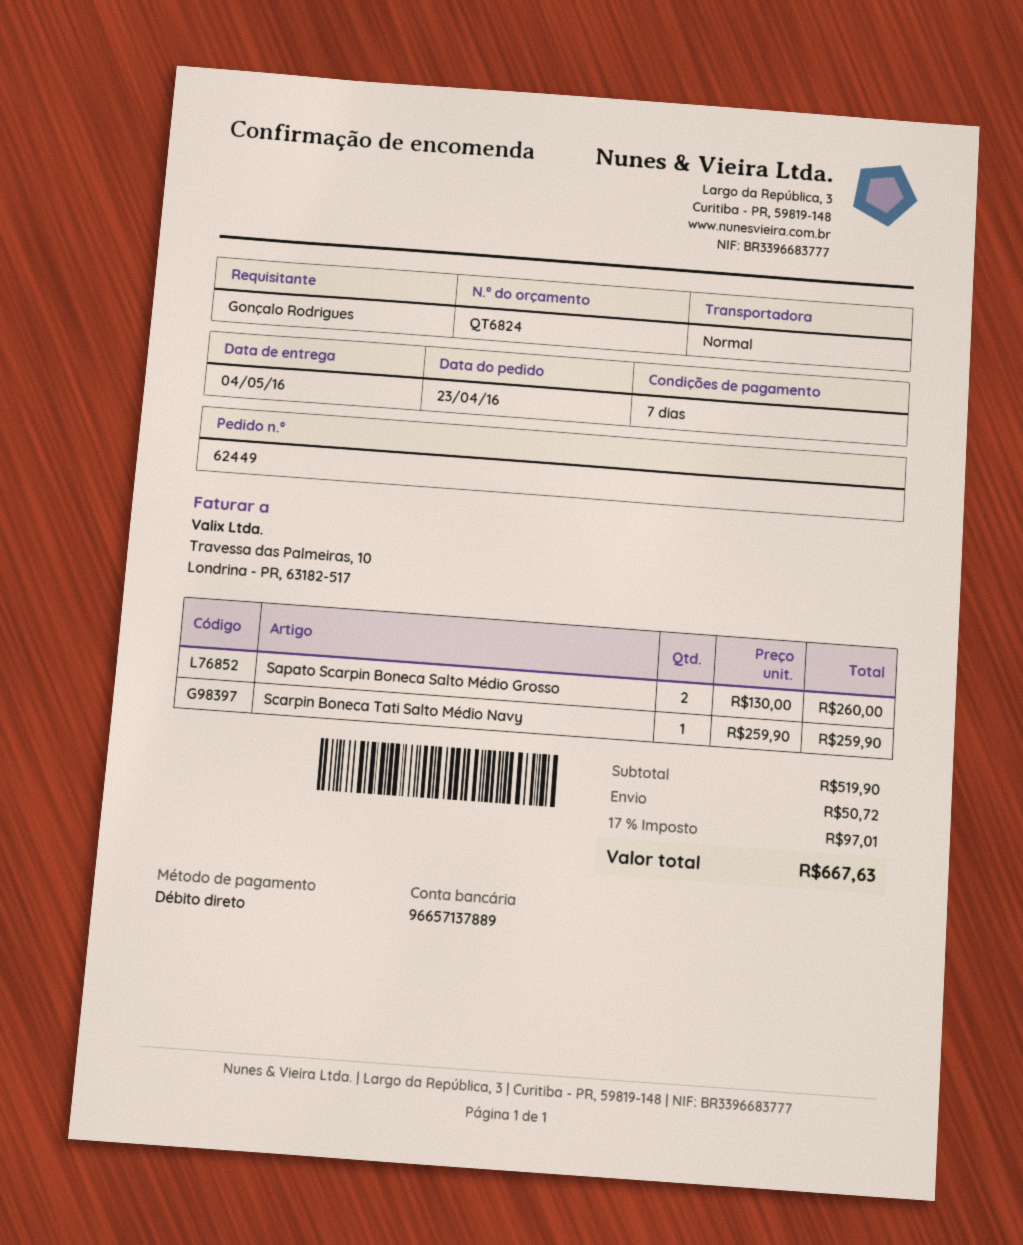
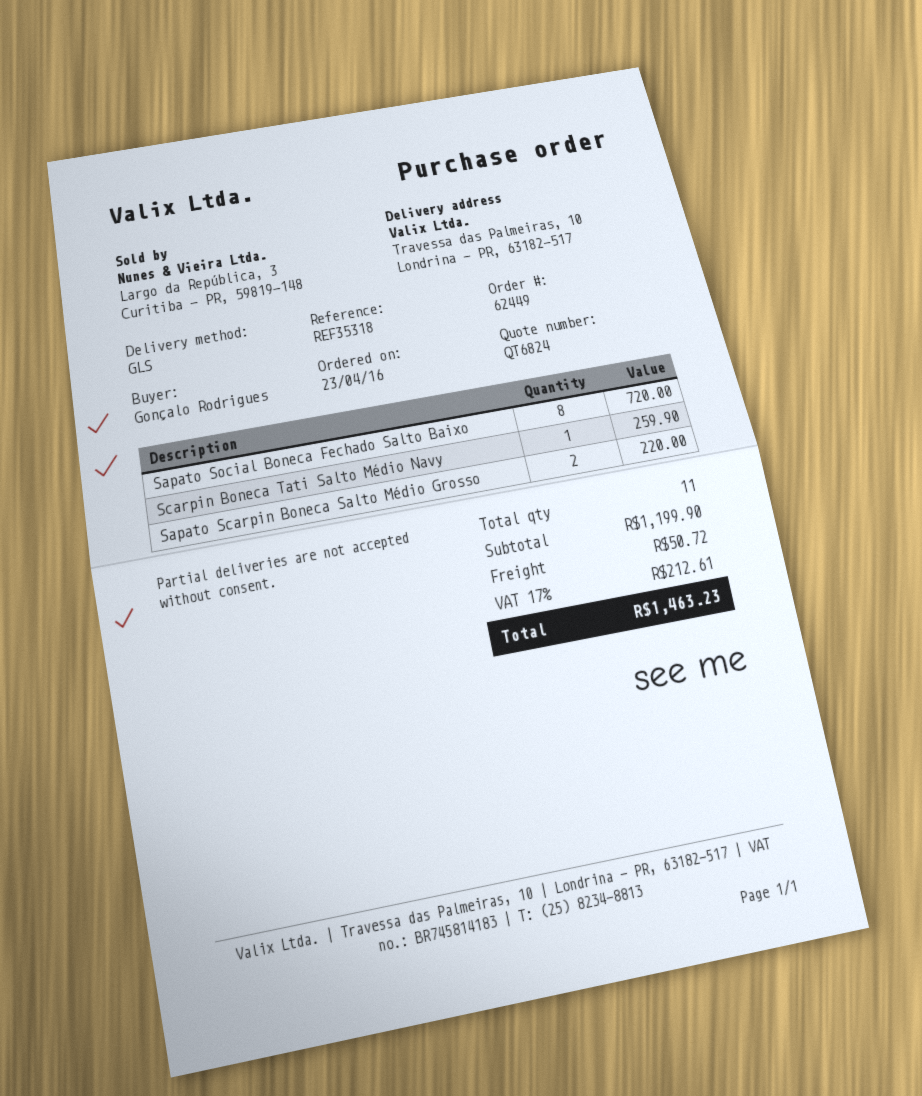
shipping method: standard -> GLS
Sapato Scarpin Boneca Salto Médio Grosso: 2 for 260.00 -> 2 for 220.00
Sapato Social Boneca Fechado Salto Baixo: none -> 8 for 720.00
subtotal: 519.90 -> 1199.90
tax: 17% = 97.01 -> 17% = 212.61
total: 667.63 -> 1463.23

